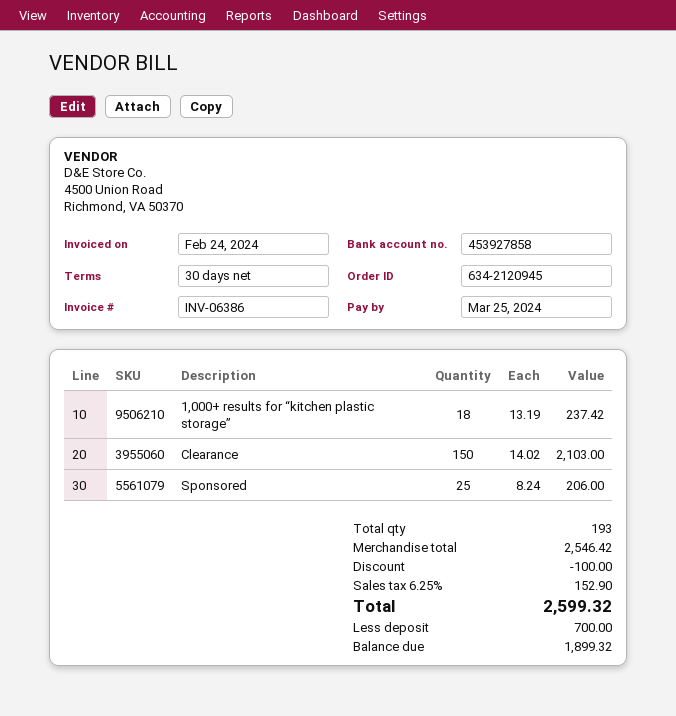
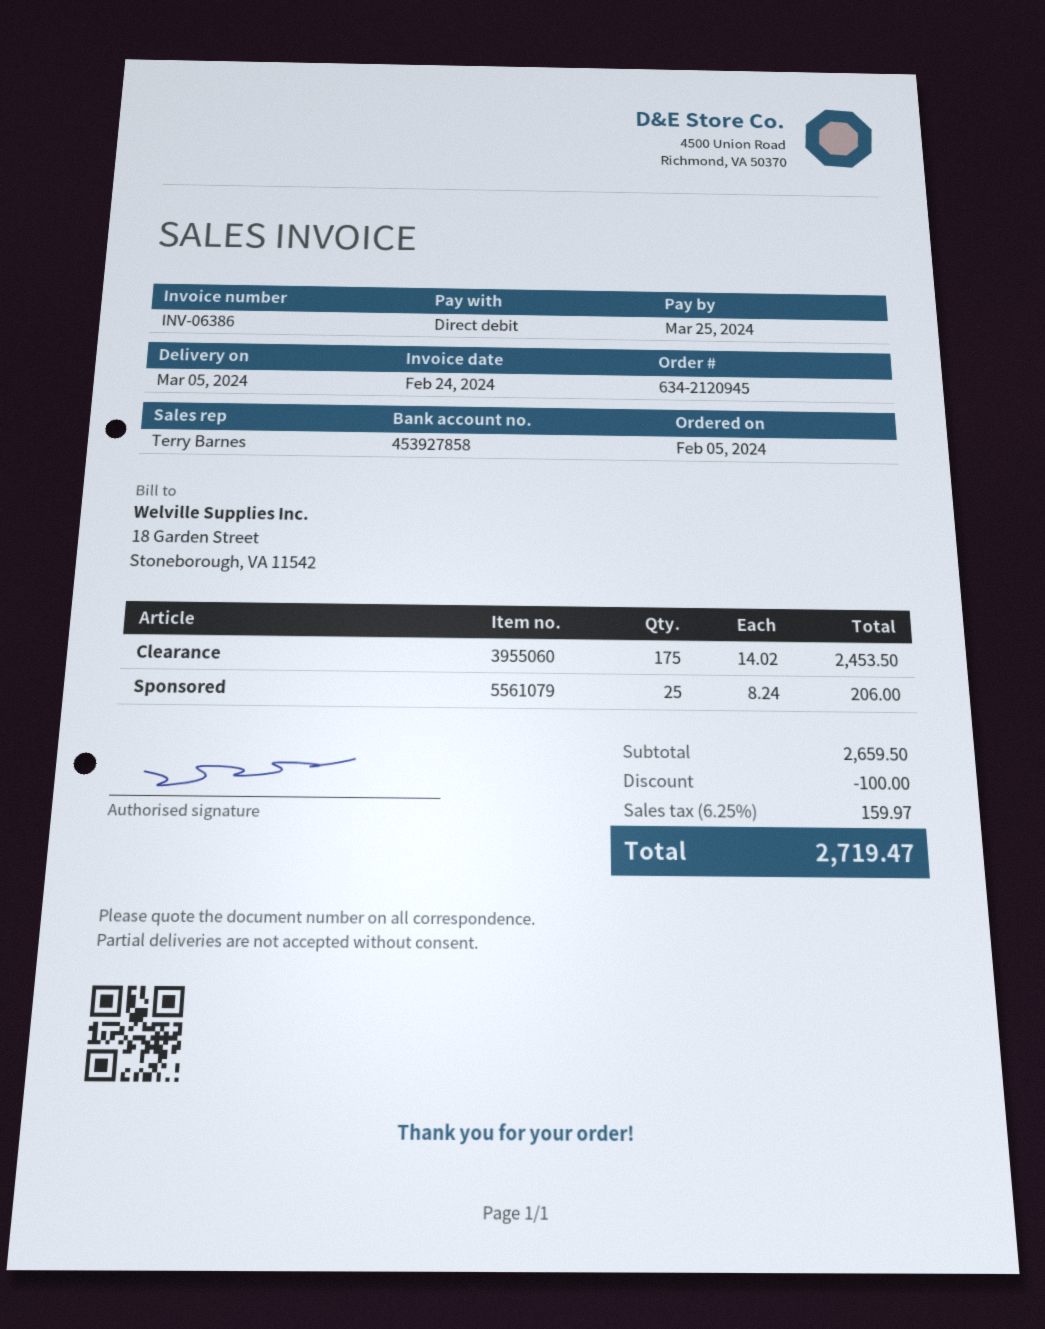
1,000+ results for “kitchen plastic storage”: 18 x 13.19 = 237.42 -> none
Clearance: 150 x 14.02 = 2103.00 -> 175 x 14.02 = 2453.50
subtotal: 2546.42 -> 2659.50
tax: 6.25% = 152.90 -> 6.25% = 159.97
total: 2599.32 -> 2719.47

